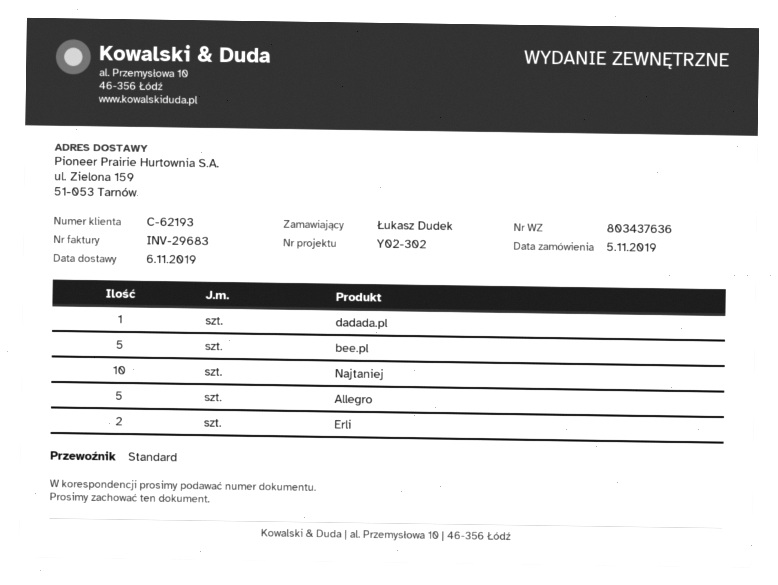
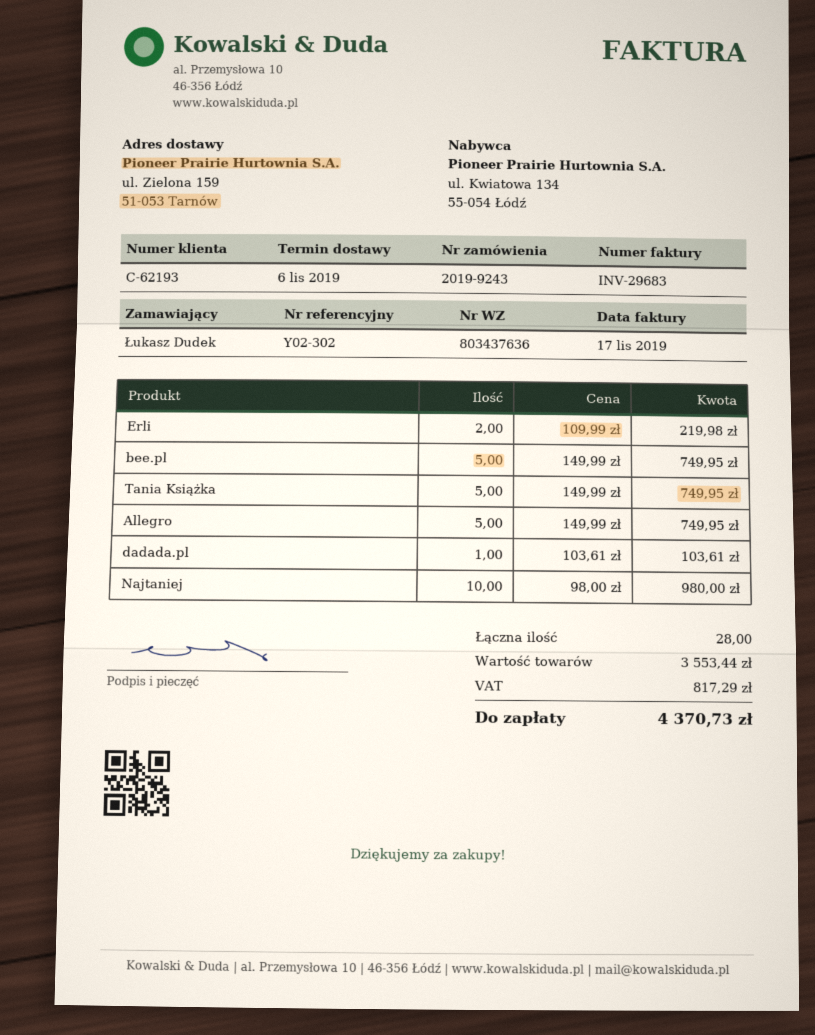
Tania Książka: none -> 5

